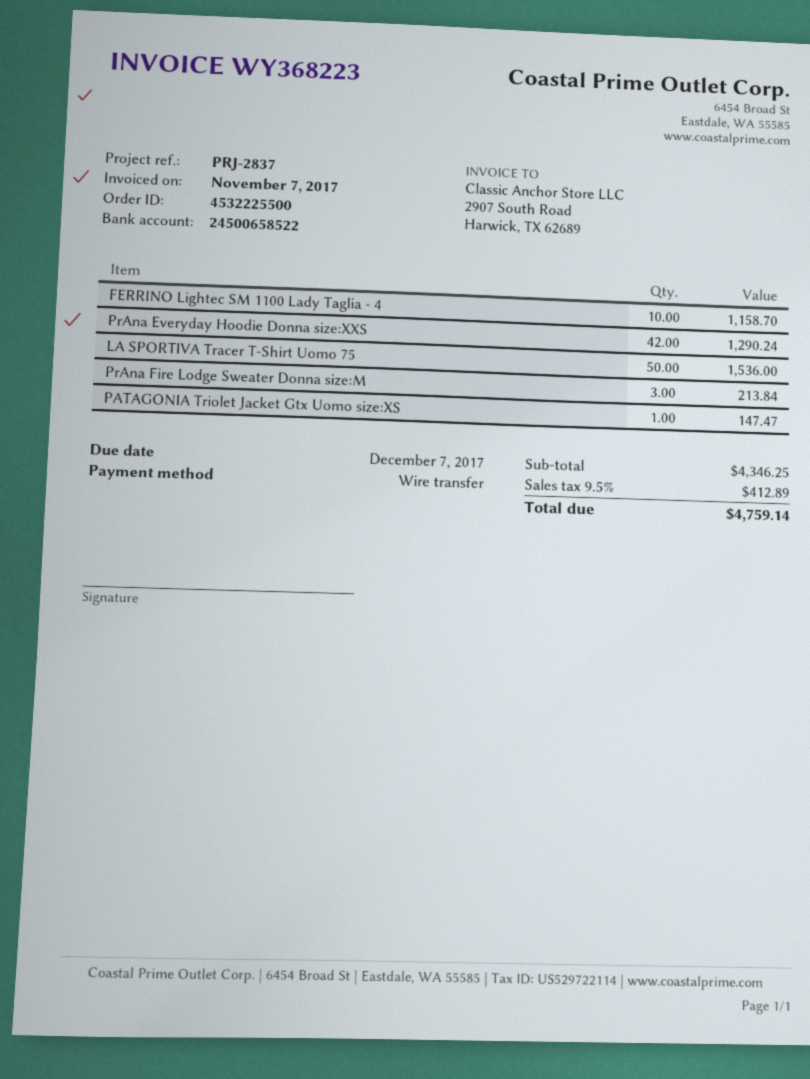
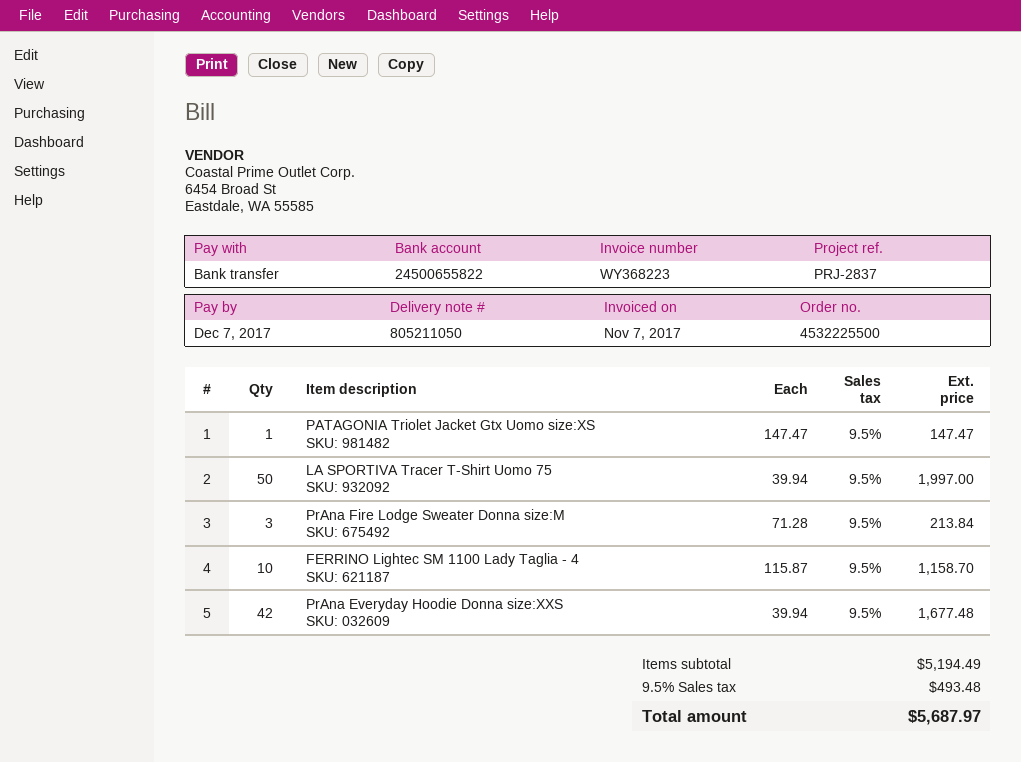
bank account: 24500658522 -> 24500655822
PrAna Everyday Hoodie Donna size:XXS: 42 for 1290.24 -> 42 for 1677.48
LA SPORTIVA Tracer T-Shirt Uomo 75: 50 for 1536.00 -> 50 for 1997.00
subtotal: 4346.25 -> 5194.49
tax: 9.5% = 412.89 -> 9.5% = 493.48
total: 4759.14 -> 5687.97

